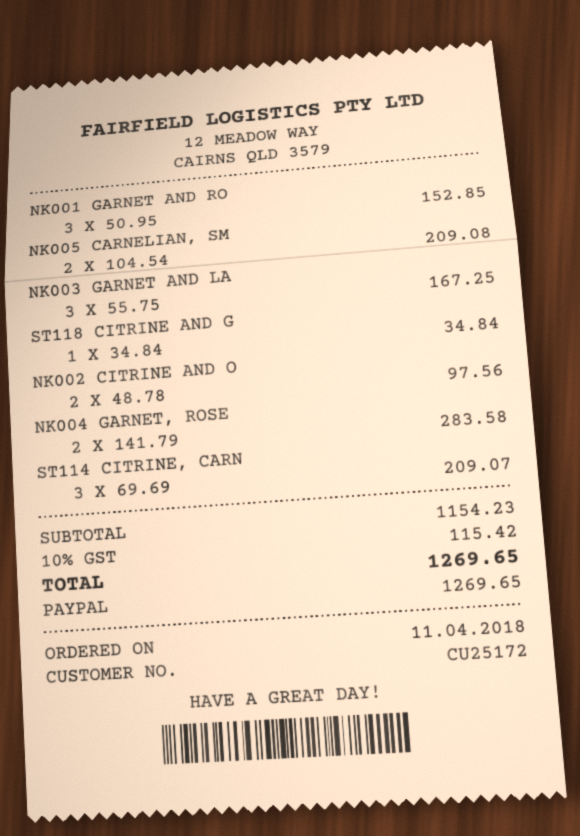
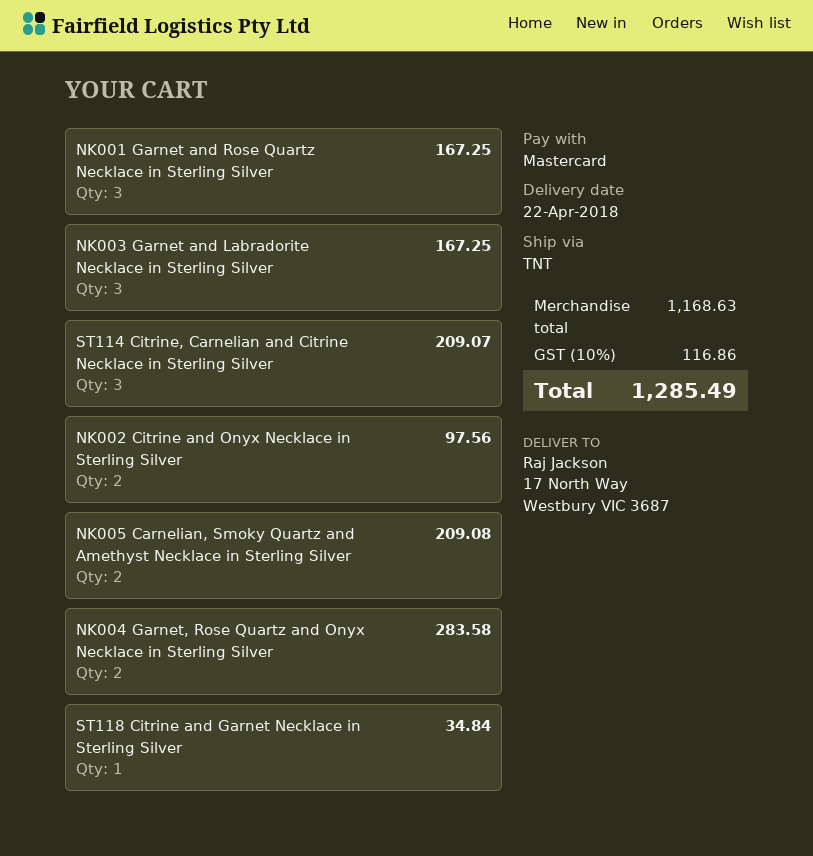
payment method: PayPal -> Mastercard
NK001 GARNET AND RO: 3 for 152.85 -> 3 for 167.25
subtotal: 1154.23 -> 1168.63
tax: 10% = 115.42 -> 10% = 116.86
total: 1269.65 -> 1285.49

